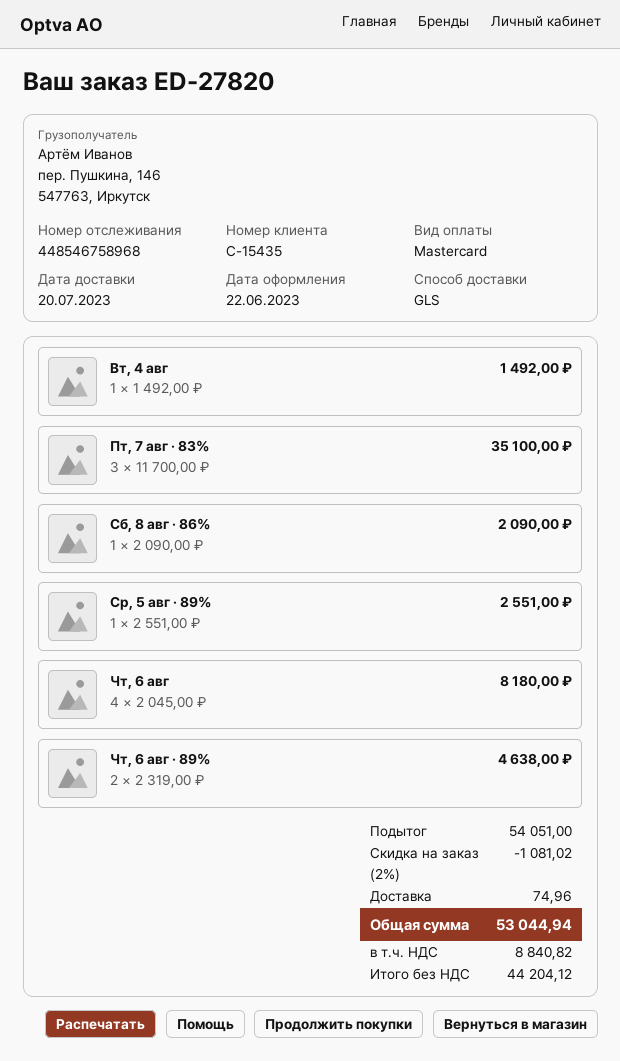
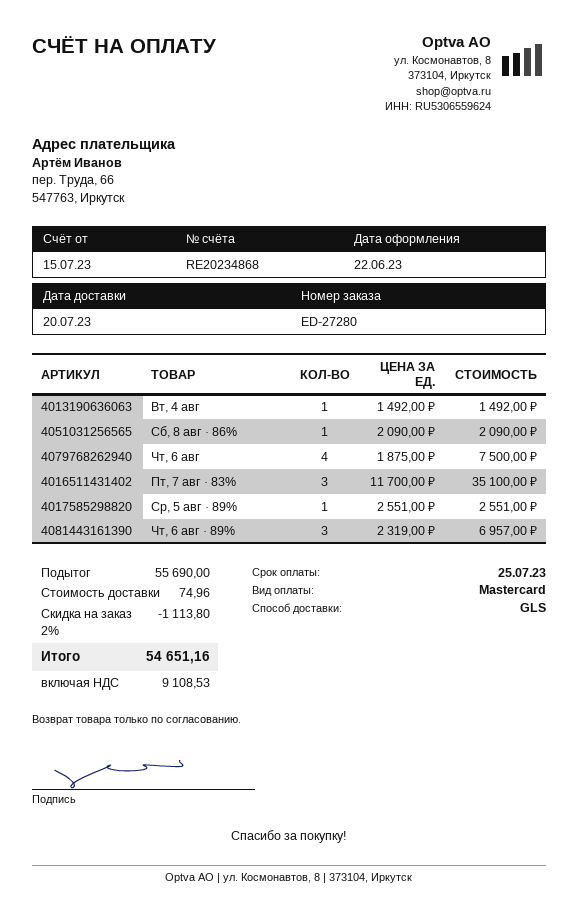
order number: ED-27820 -> ED-27280
Чт, 6 авг: 4 x 2045.00 = 8180.00 -> 4 x 1875.00 = 7500.00
Чт, 6 авг · 89%: 2 x 2319.00 = 4638.00 -> 3 x 2319.00 = 6957.00
subtotal: 54051.00 -> 55690.00
discount: 2% = 1081.02 -> 2% = 1113.80
tax: 8840.82 -> 9108.53
total: 53044.94 -> 54651.16

